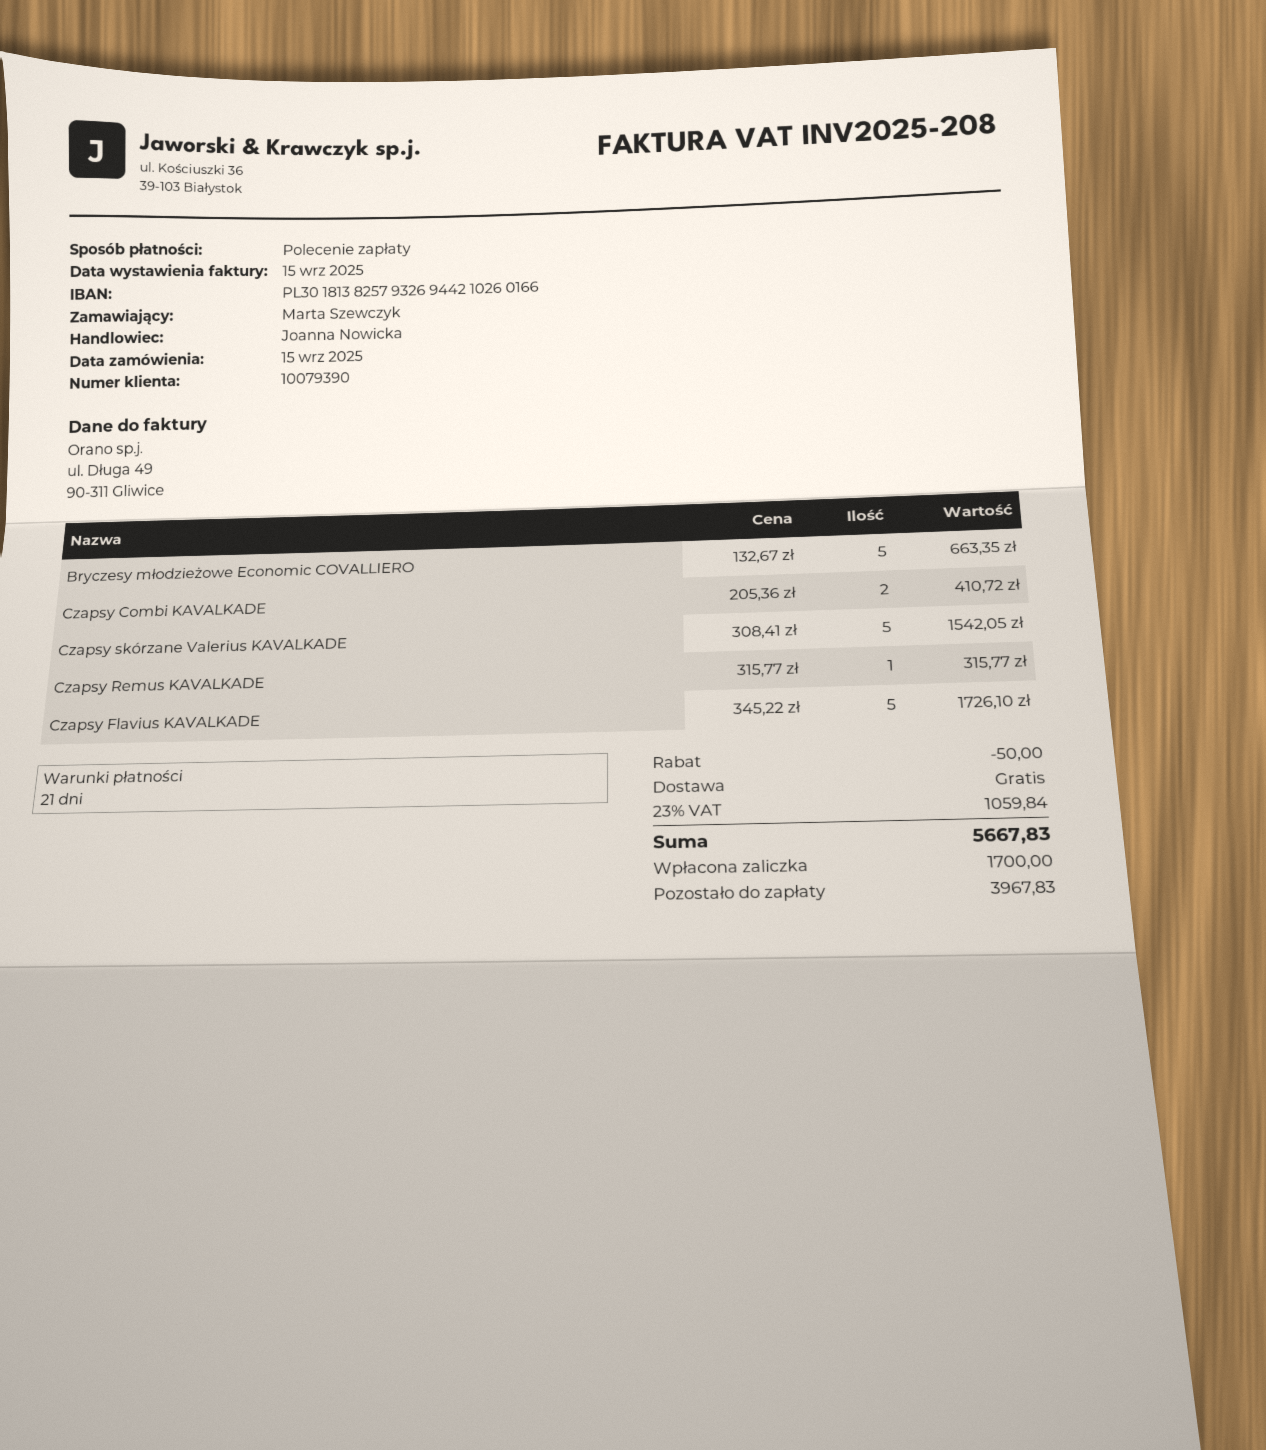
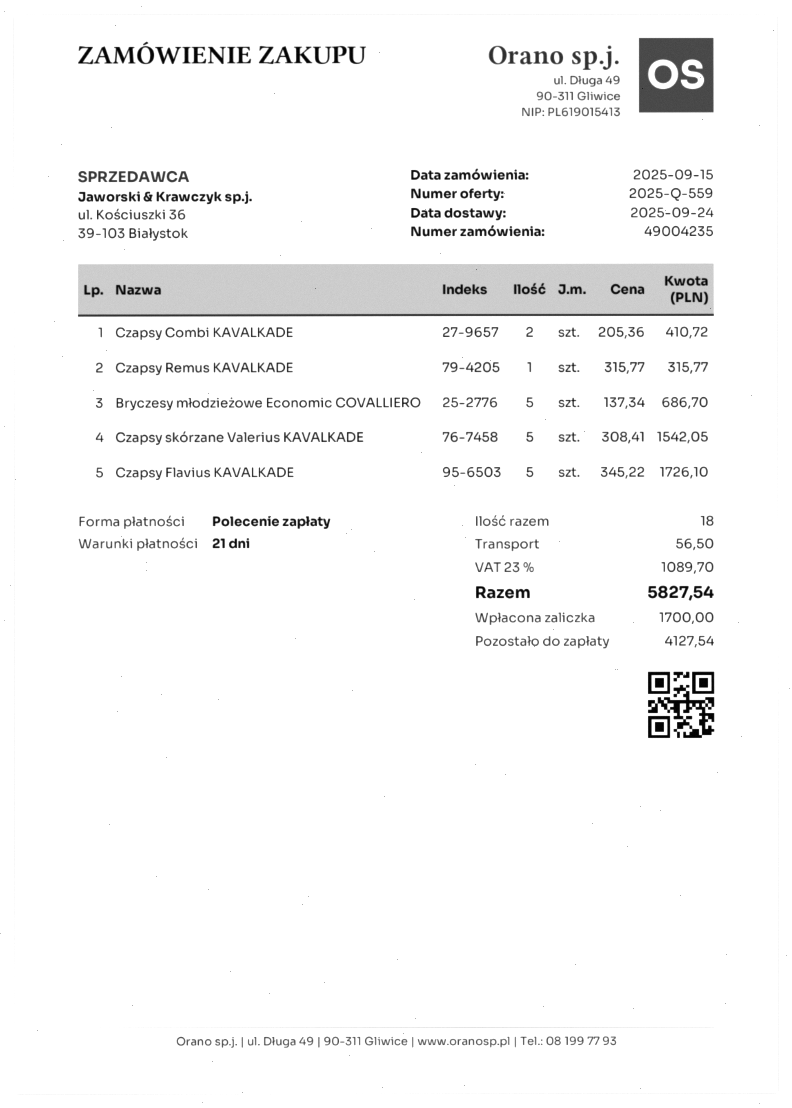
Bryczesy młodzieżowe Economic COVALLIERO: 5 x 132.67 = 663.35 -> 5 x 137.34 = 686.70
discount: 50.00 -> none
shipping: 0.00 -> 56.50
tax: 23% = 1059.84 -> 23% = 1089.70
total: 5667.83 -> 5827.54
balance: 3967.83 -> 4127.54

